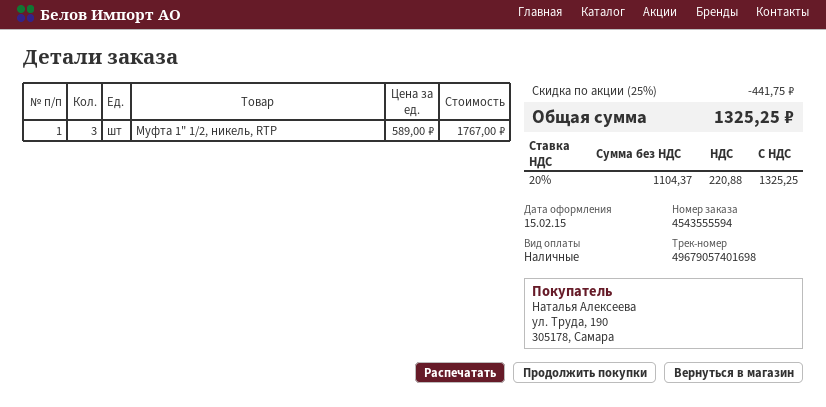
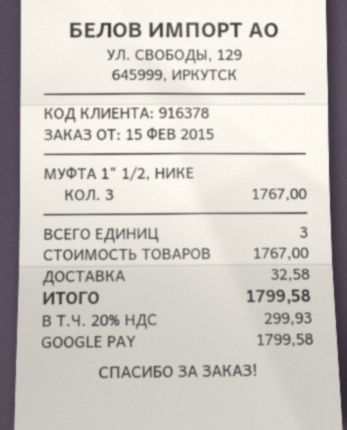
payment method: cash -> Google Pay
discount: 25% = 441.75 -> none
shipping: none -> 32.58
tax: 20% = 220.88 -> 20% = 299.93
total: 1325.25 -> 1799.58

